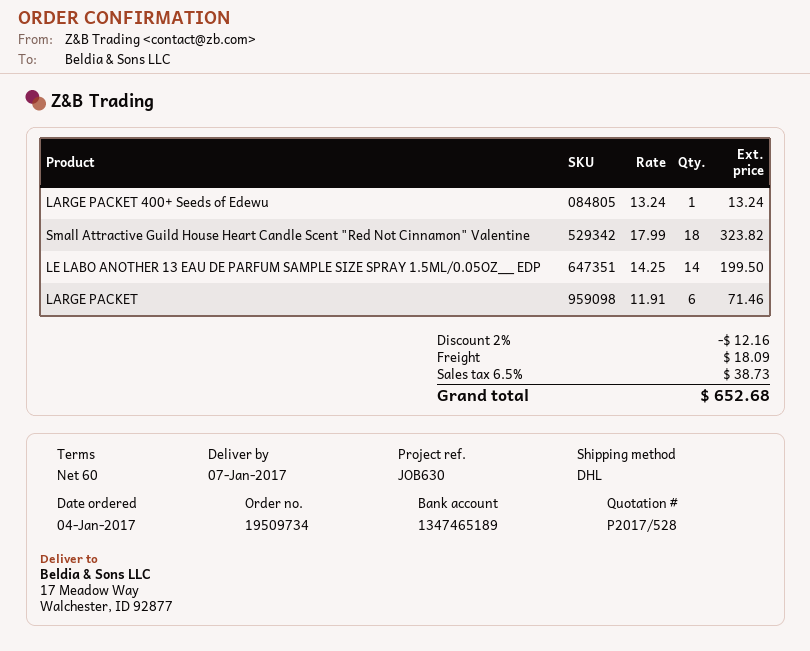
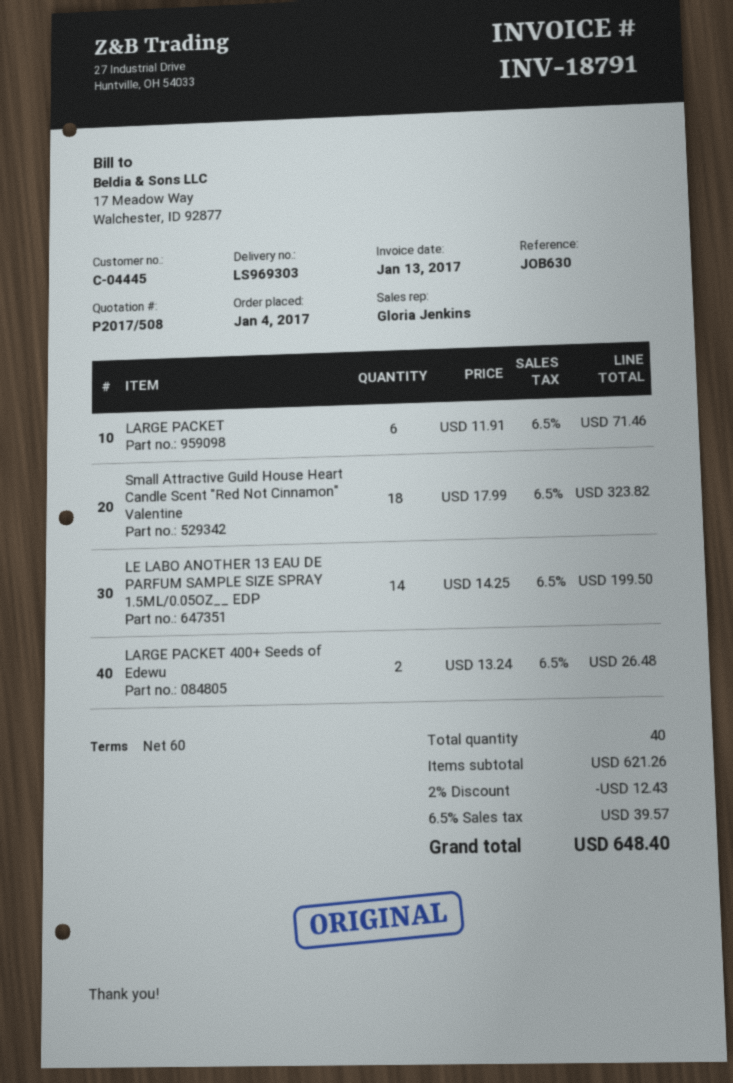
quote number: P2017/528 -> P2017/508
LARGE PACKET 400+ Seeds of Edewu: 1 x 13.24 = 13.24 -> 2 x 13.24 = 26.48
discount: 2% = 12.16 -> 2% = 12.43
shipping: 18.09 -> none
tax: 6.5% = 38.73 -> 6.5% = 39.57
total: 652.68 -> 648.40

